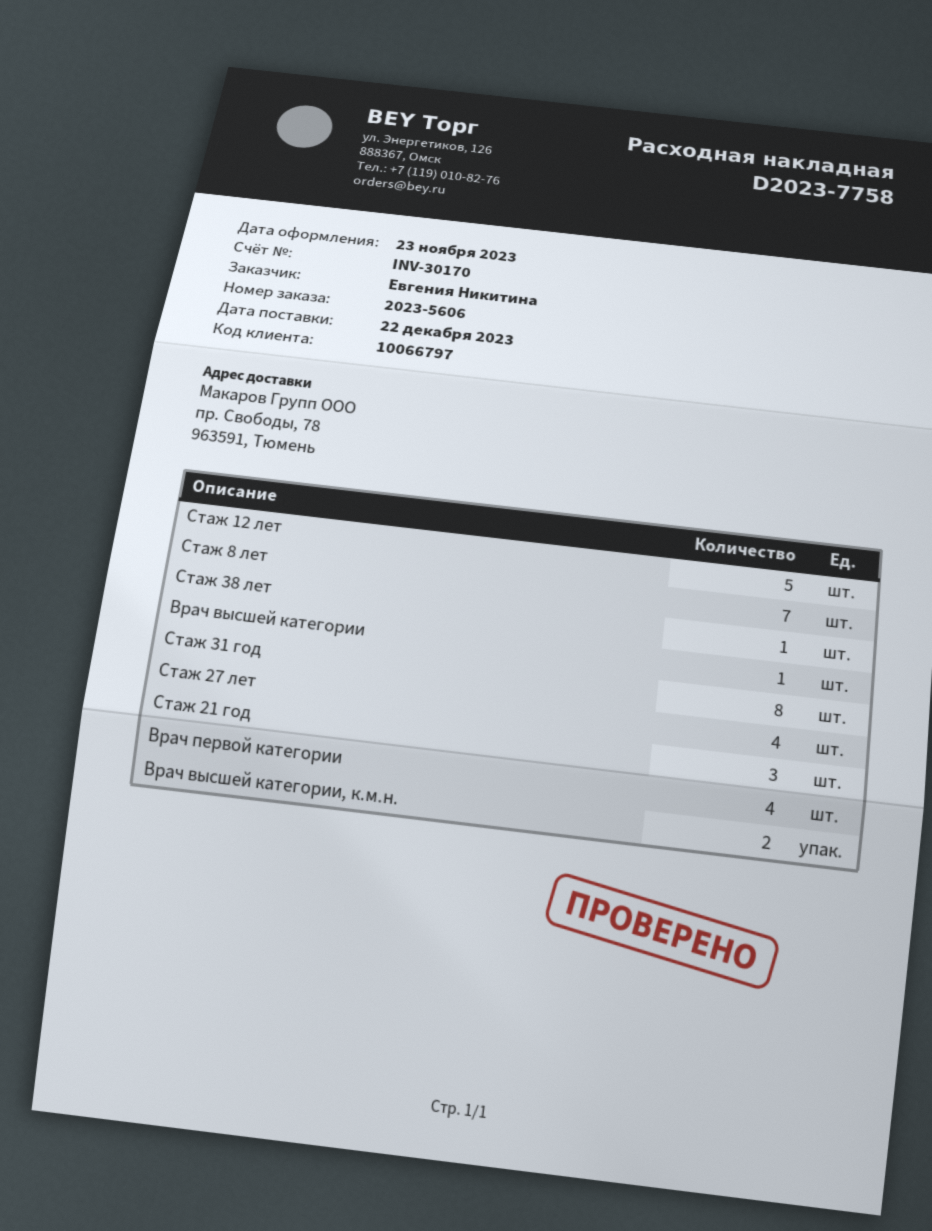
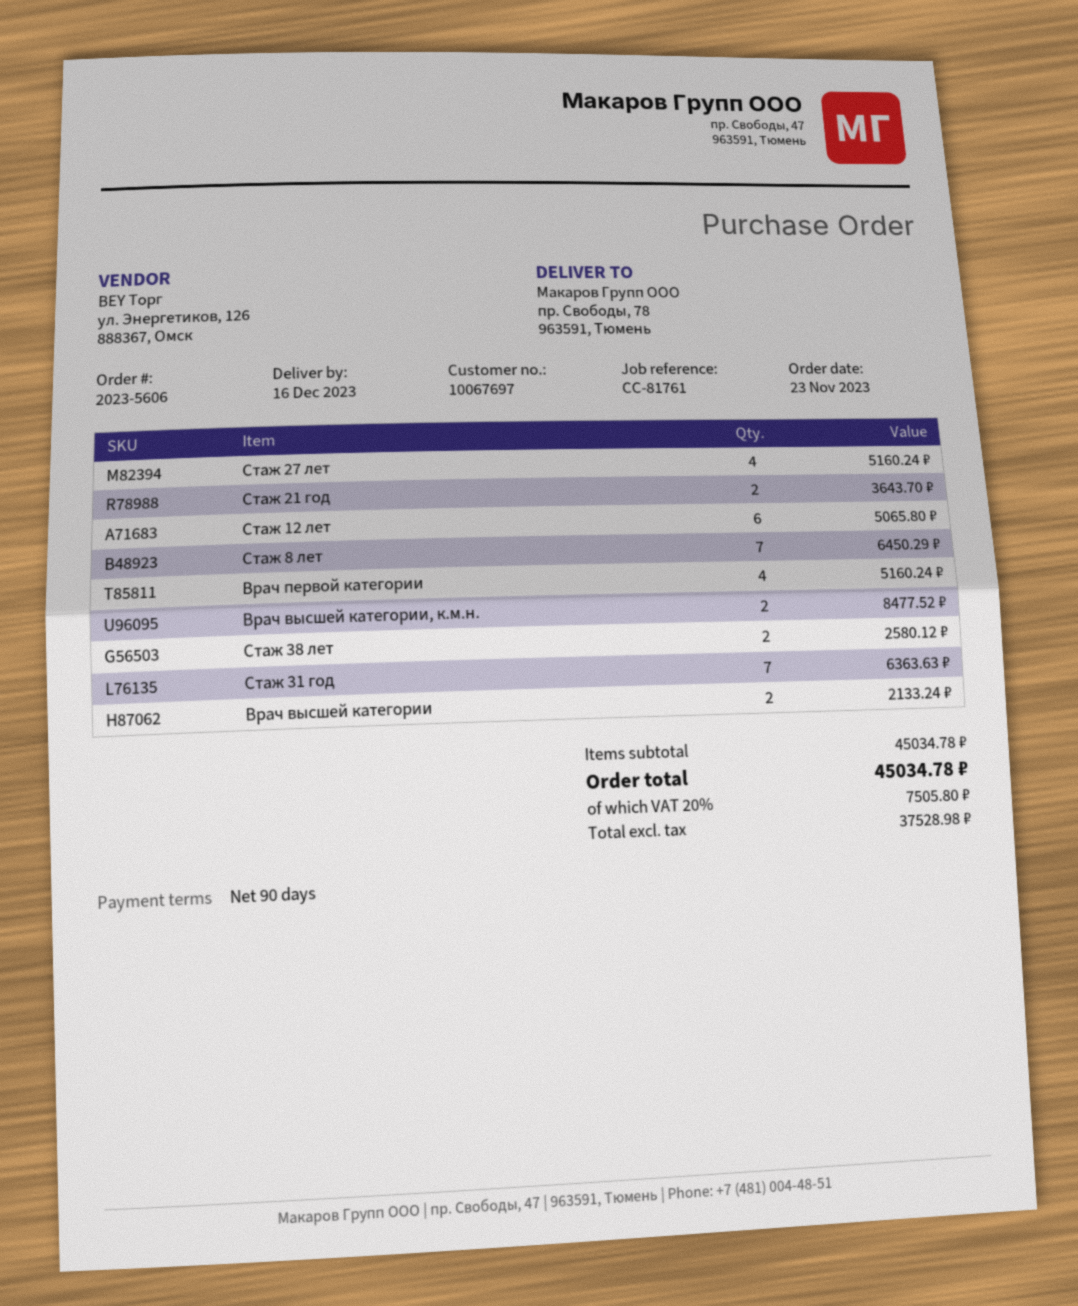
delivery date: 2023-12-22 -> 2023-12-16
customer number: 10066797 -> 10067697
Стаж 12 лет: 5 -> 6
Стаж 38 лет: 1 -> 2
Врач высшей категории: 1 -> 2
Стаж 31 год: 8 -> 7
Стаж 21 год: 3 -> 2

